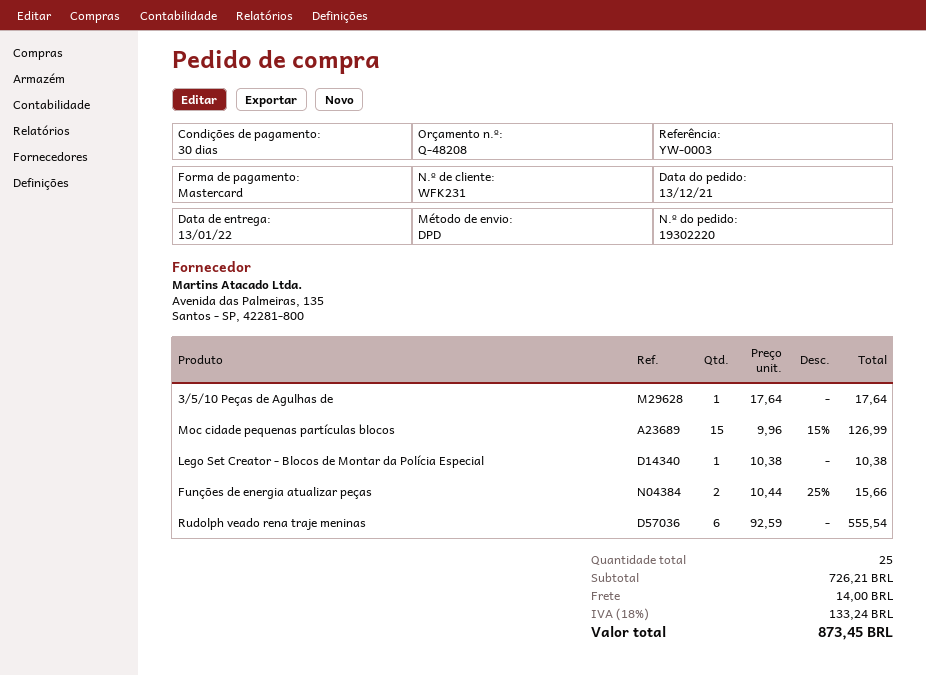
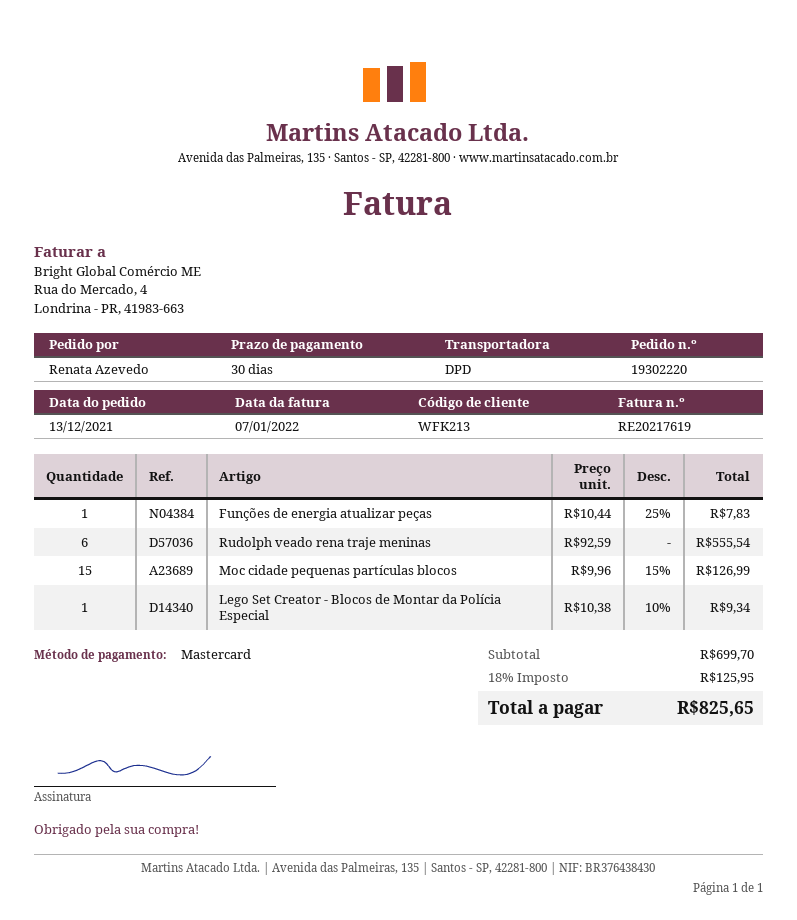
customer number: WFK231 -> WFK213
3/5/10 Peças de Agulhas de: 1 x 17.64 = 17.64 -> none
Lego Set Creator - Blocos de Montar da Polícia Especial: 1 x 10.38 = 10.38 -> 1 x 10.38 - 10% = 9.34
Funções de energia atualizar peças: 2 x 10.44 - 25% = 15.66 -> 1 x 10.44 - 25% = 7.83
subtotal: 726.21 -> 699.70
shipping: 14.00 -> none
tax: 18% = 133.24 -> 18% = 125.95
total: 873.45 -> 825.65

